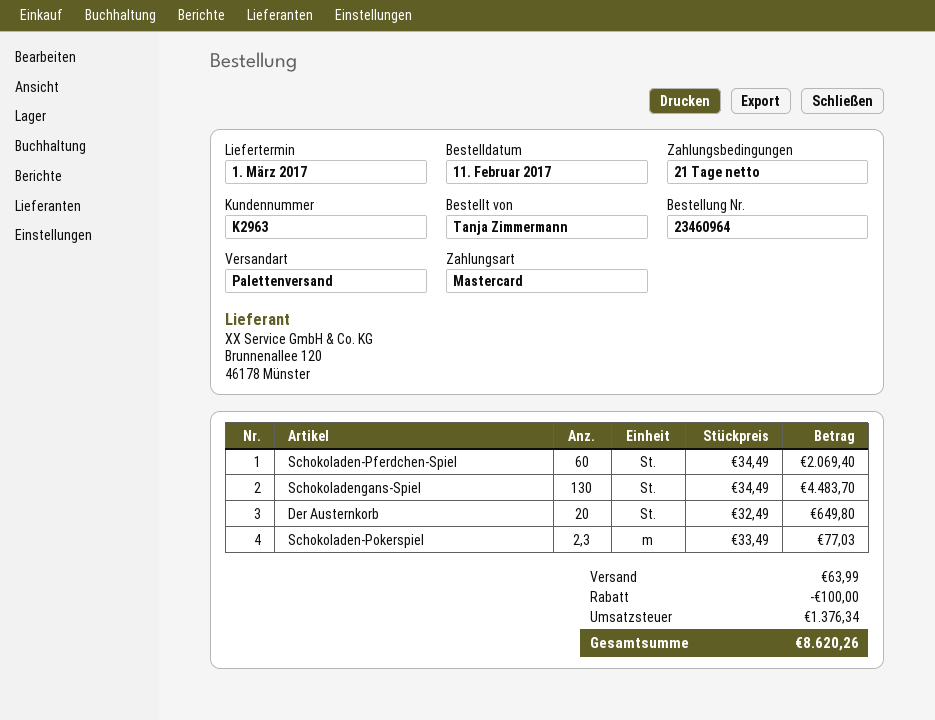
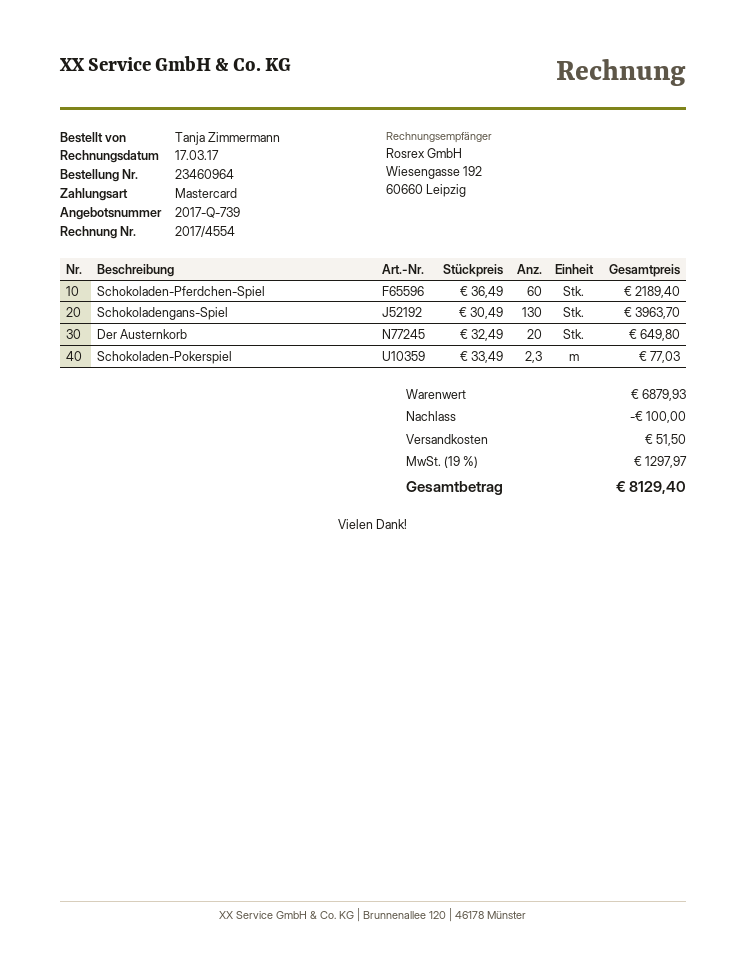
Schokoladen-Pferdchen-Spiel: 60 x 34.49 = 2069.40 -> 60 x 36.49 = 2189.40
Schokoladengans-Spiel: 130 x 34.49 = 4483.70 -> 130 x 30.49 = 3963.70
shipping: 63.99 -> 51.50
tax: 1376.34 -> 1297.97
total: 8620.26 -> 8129.40

